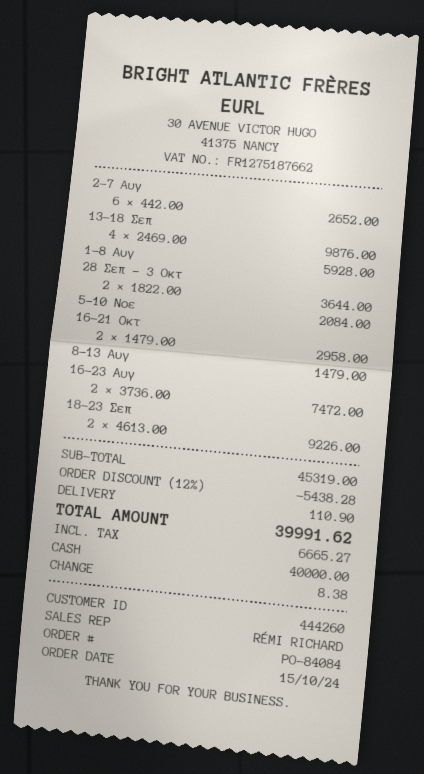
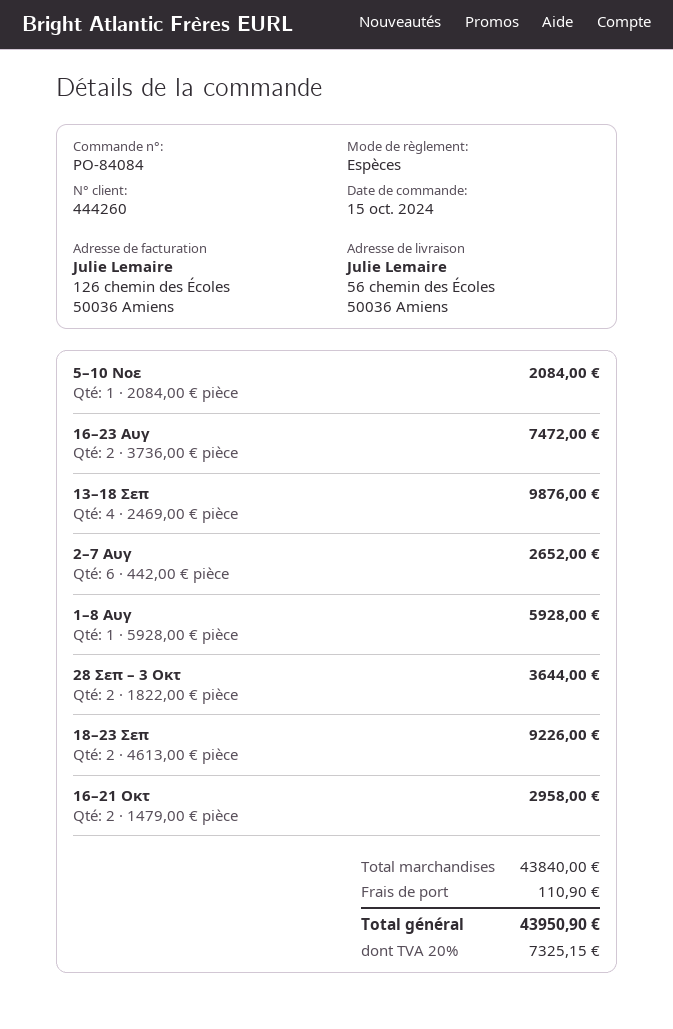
8–13 Αυγ: 1 x 1479.00 = 1479.00 -> none
subtotal: 45319.00 -> 43840.00
discount: 12% = 5438.28 -> none
tax: 6665.27 -> 7325.15
total: 39991.62 -> 43950.90

